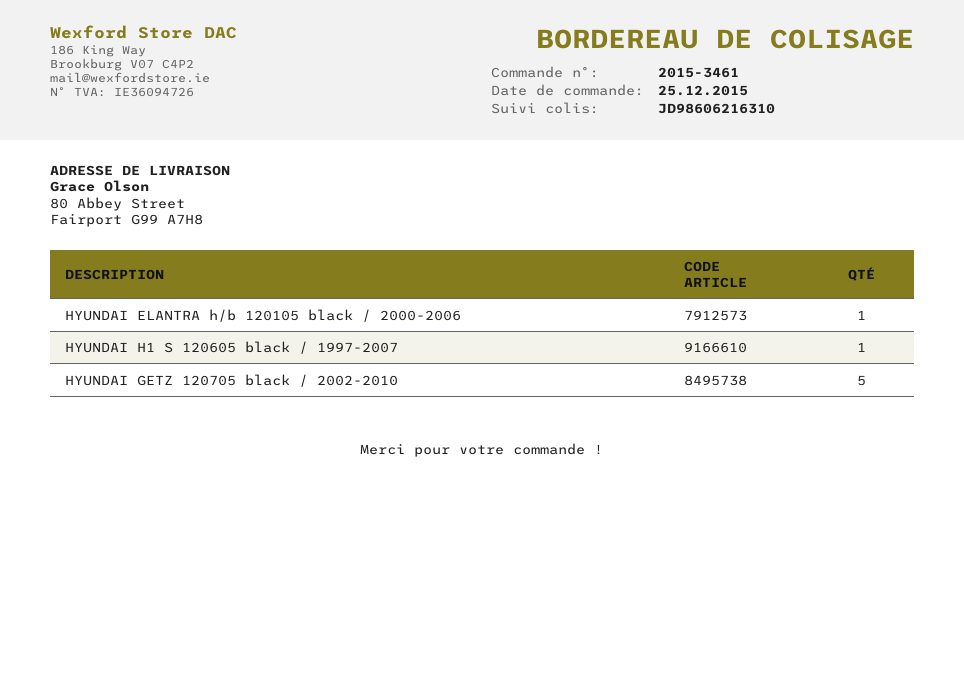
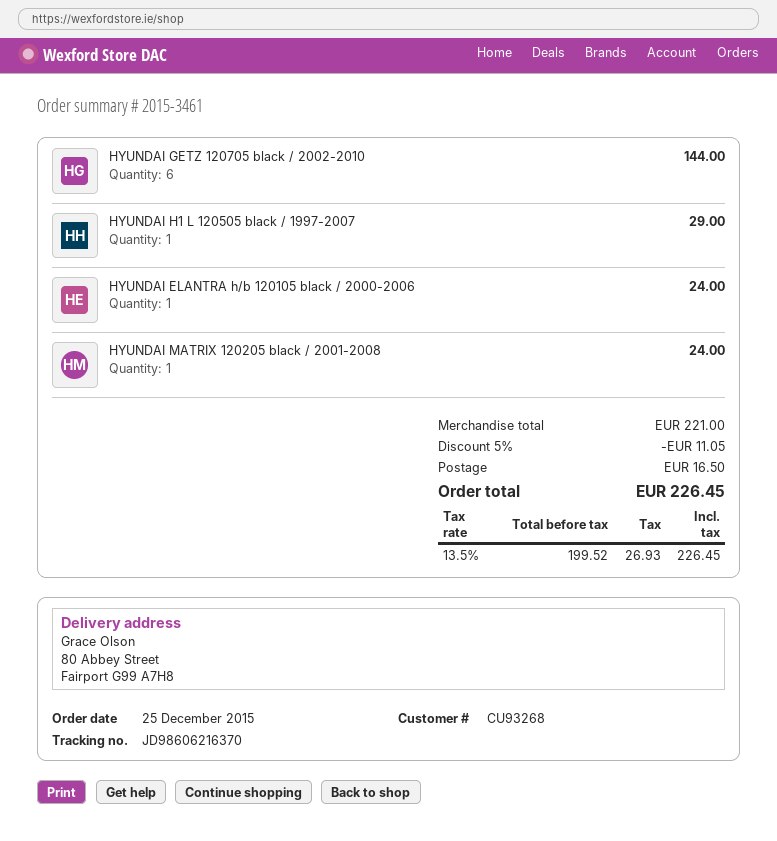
tracking number: JD98606216310 -> JD98606216370
HYUNDAI H1 S 120605 black / 1997-2007: 1 -> none
HYUNDAI GETZ 120705 black / 2002-2010: 5 -> 6
HYUNDAI H1 L 120505 black / 1997-2007: none -> 1
HYUNDAI MATRIX 120205 black / 2001-2008: none -> 1

